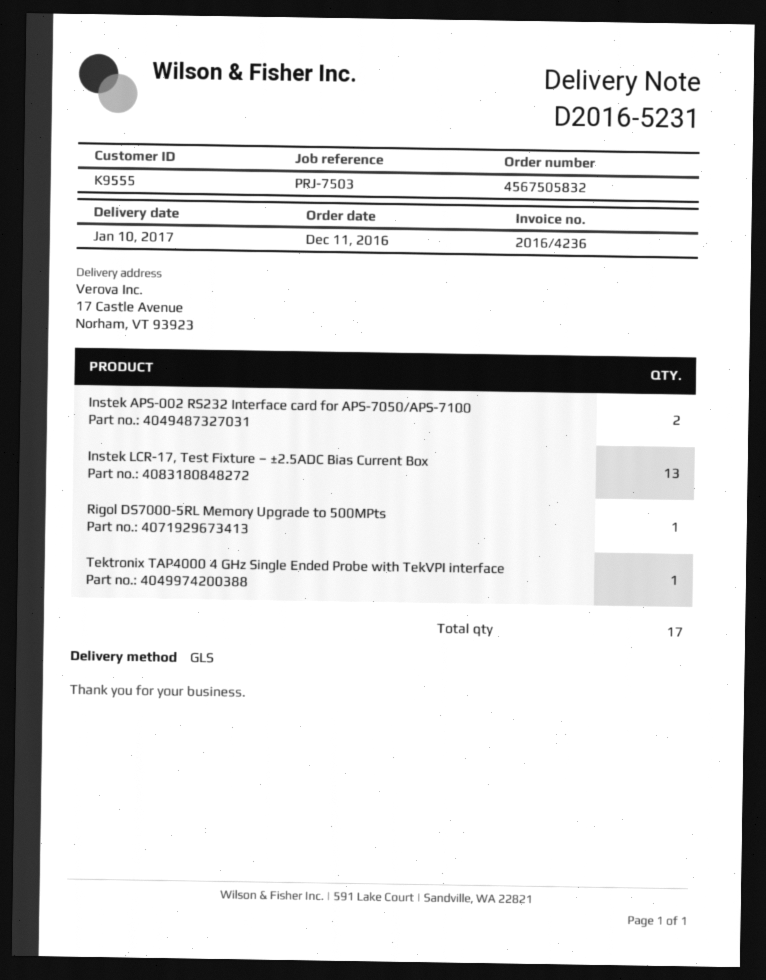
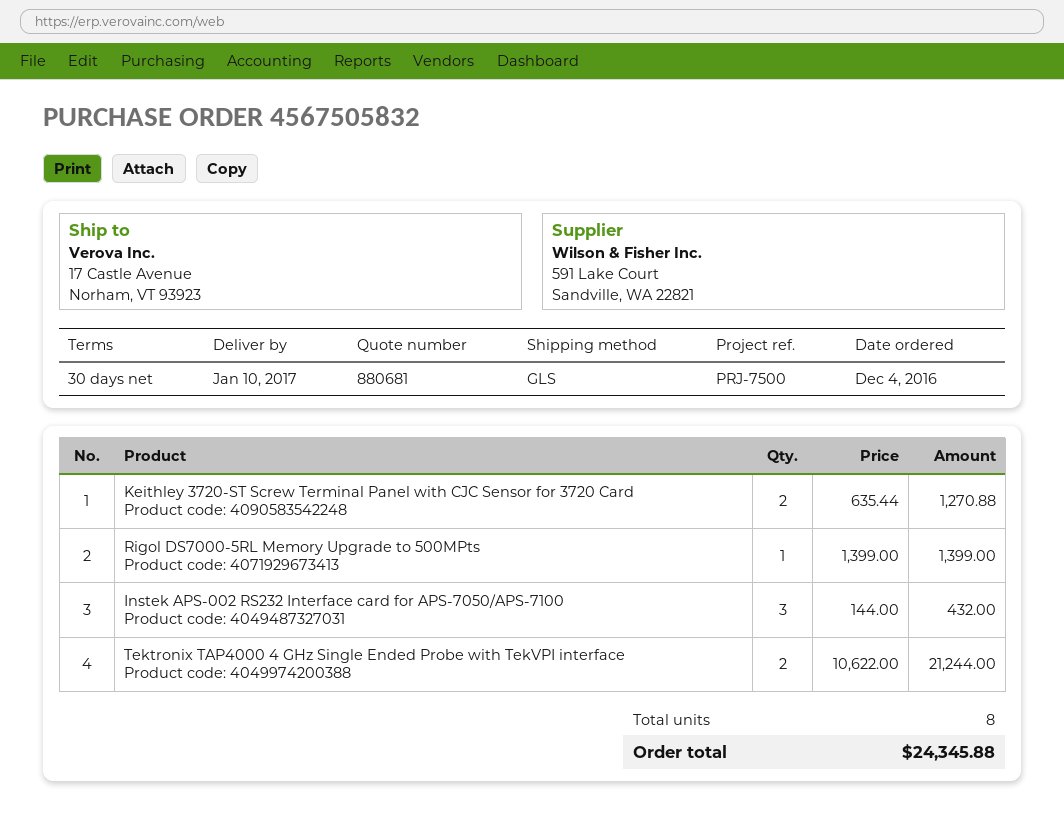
order date: 2016-12-11 -> 2016-12-04
reference: PRJ-7503 -> PRJ-7500
Instek APS-002 RS232 Interface card for APS-7050/APS-7100: 2 -> 3
Instek LCR-17, Test Fixture – ±2.5ADC Bias Current Box: 13 -> none
Tektronix TAP4000 4 GHz Single Ended Probe with TekVPI interface: 1 -> 2
Keithley 3720-ST Screw Terminal Panel with CJC Sensor for 3720 Card: none -> 2
total quantity: 17 -> 8

